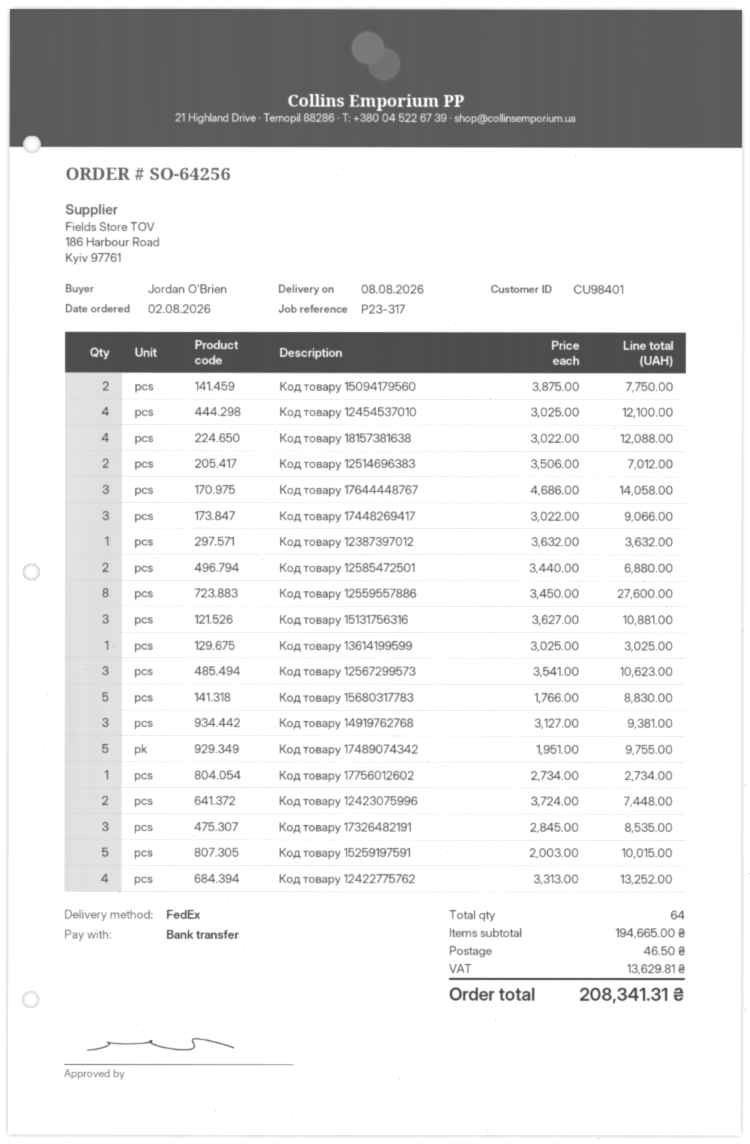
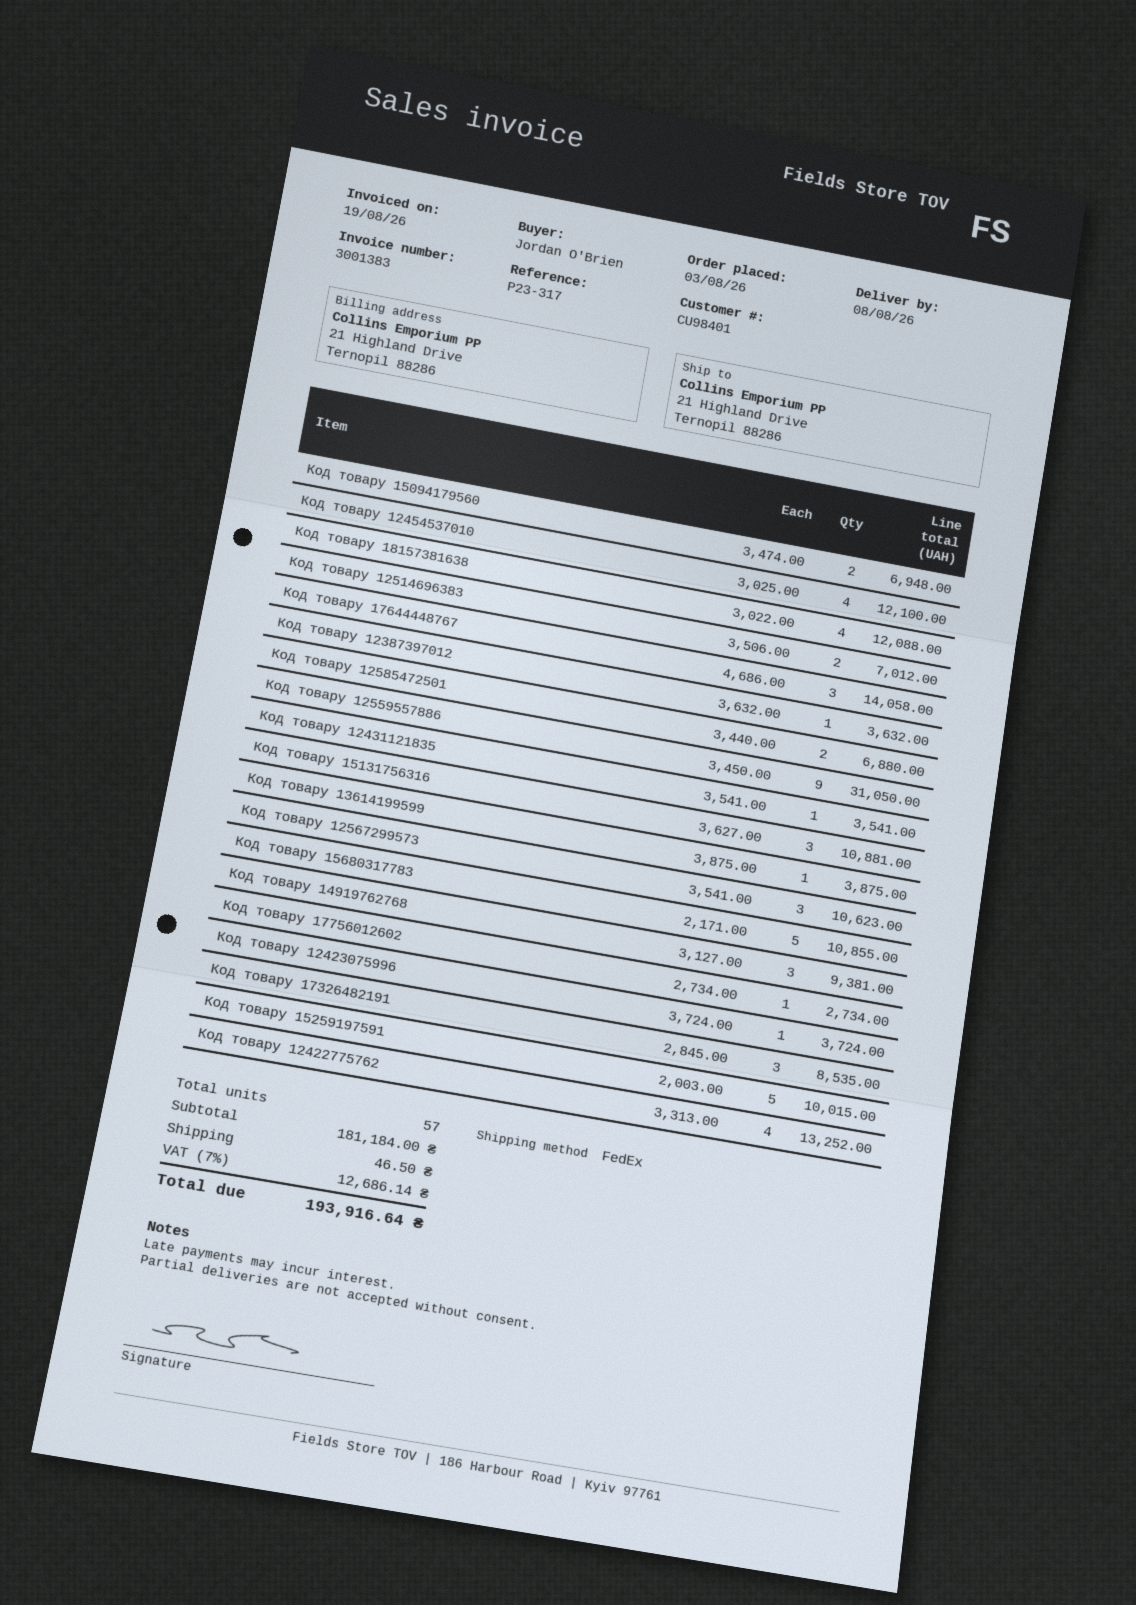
order date: 2026-08-02 -> 2026-08-03
Код товару 15094179560: 2 x 3875.00 = 7750.00 -> 2 x 3474.00 = 6948.00
Код товару 17448269417: 3 x 3022.00 = 9066.00 -> none
Код товару 12559557886: 8 x 3450.00 = 27600.00 -> 9 x 3450.00 = 31050.00
Код товару 13614199599: 1 x 3025.00 = 3025.00 -> 1 x 3875.00 = 3875.00
Код товару 15680317783: 5 x 1766.00 = 8830.00 -> 5 x 2171.00 = 10855.00
Код товару 17489074342: 5 x 1951.00 = 9755.00 -> none
Код товару 12423075996: 2 x 3724.00 = 7448.00 -> 1 x 3724.00 = 3724.00
Код товару 12431121835: none -> 1 x 3541.00 = 3541.00
total quantity: 64 -> 57
subtotal: 194665.00 -> 181184.00
tax: 13629.81 -> 12686.14
total: 208341.31 -> 193916.64

